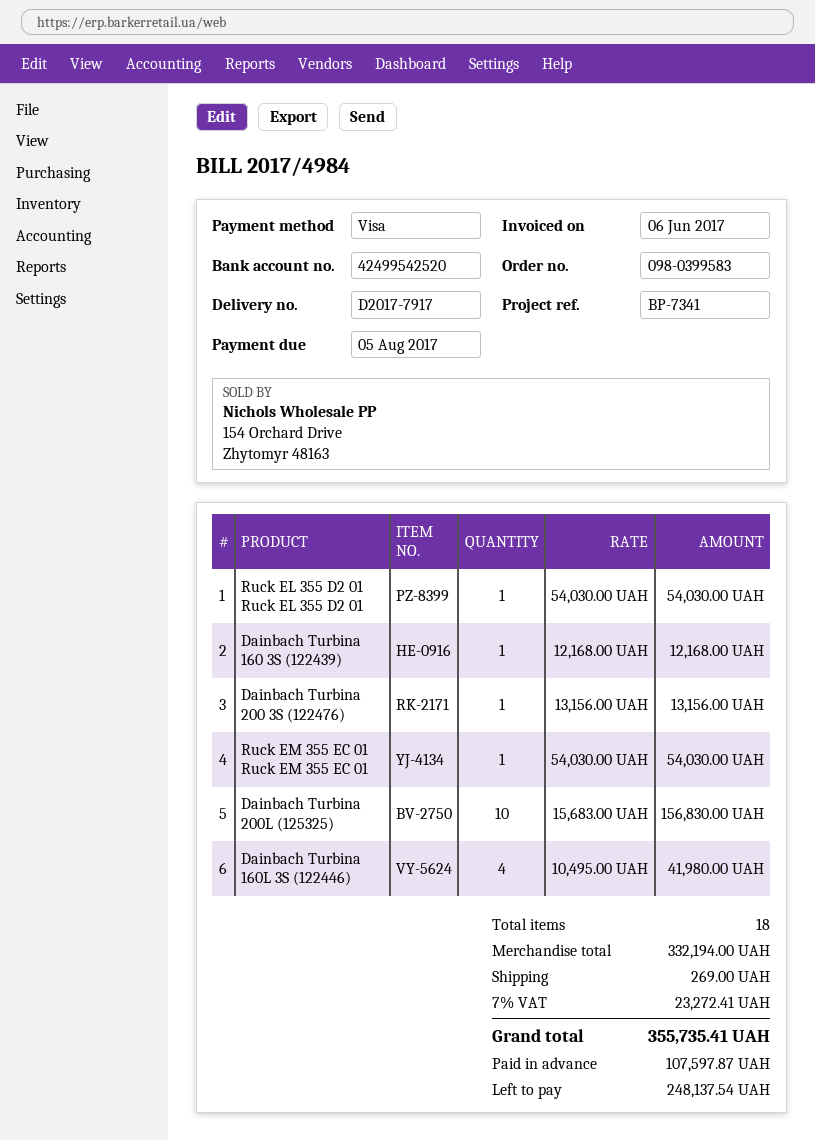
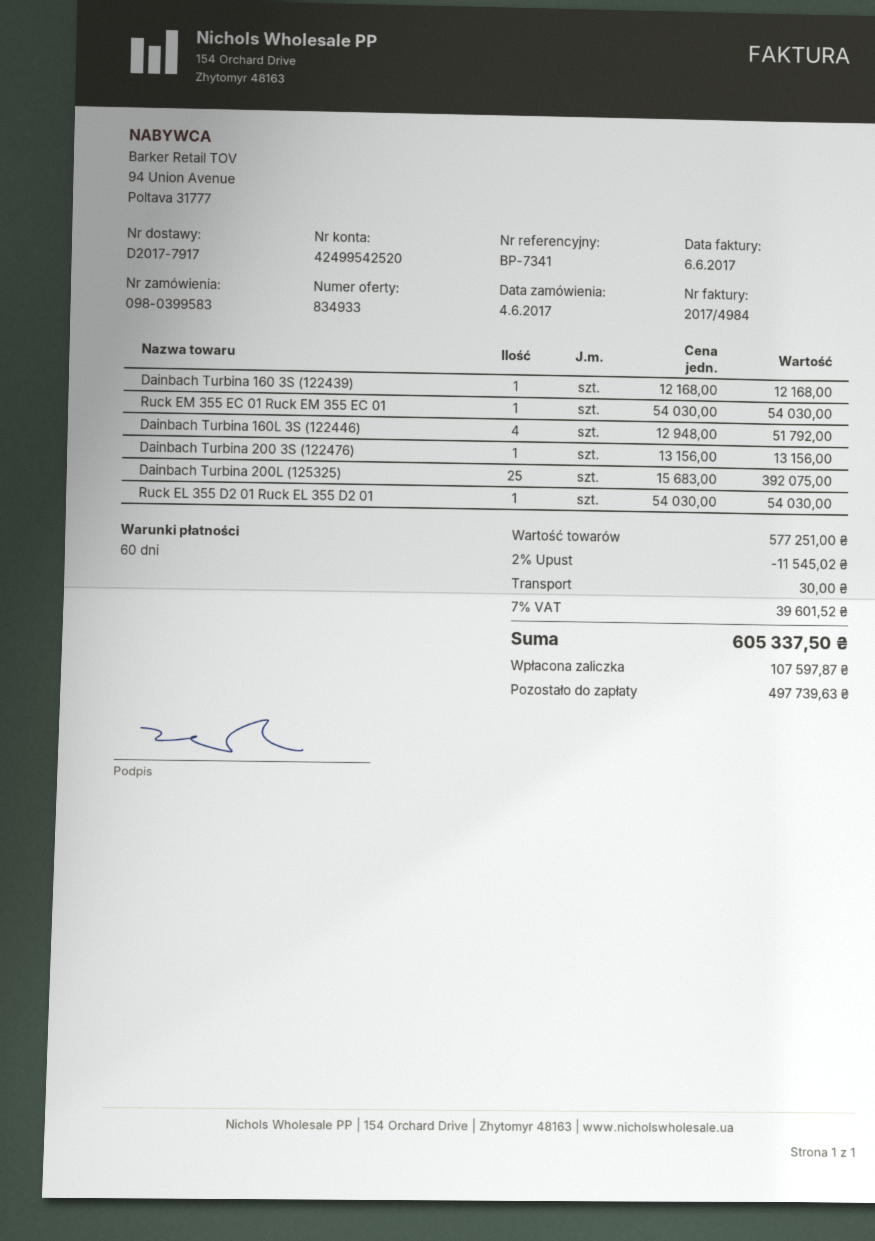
Dainbach Turbina 200L (125325): 10 x 15683.00 = 156830.00 -> 25 x 15683.00 = 392075.00
Dainbach Turbina 160L 3S (122446): 4 x 10495.00 = 41980.00 -> 4 x 12948.00 = 51792.00
subtotal: 332194.00 -> 577251.00
discount: none -> 2% = 11545.02
shipping: 269.00 -> 30.00
tax: 7% = 23272.41 -> 7% = 39601.52
total: 355735.41 -> 605337.50
balance: 248137.54 -> 497739.63

